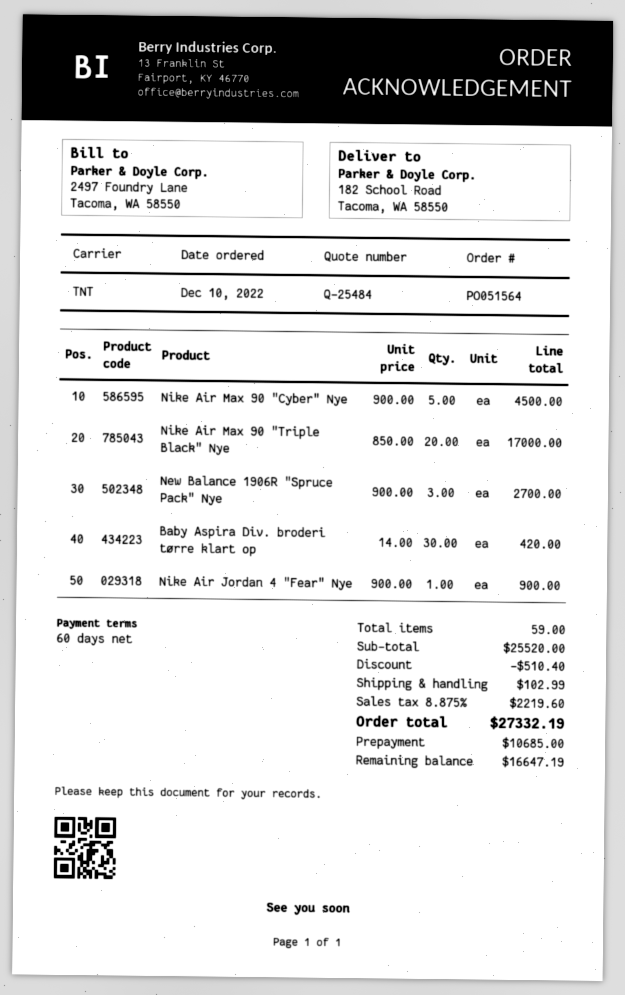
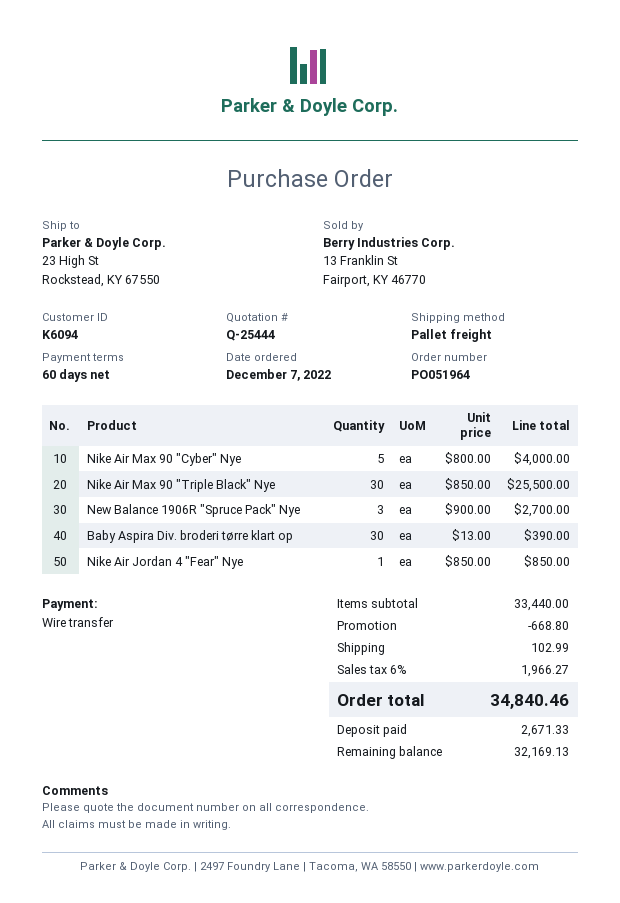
quote number: Q-25484 -> Q-25444
order number: PO051564 -> PO051964
order date: 2022-12-10 -> 2022-12-07
shipping method: TNT -> pallet freight
ship to: 182 School Road, Tacoma, WA 58550 -> 23 High St, Rockstead, KY 67550
Nike Air Max 90 "Cyber" Nye: 5 x 900.00 = 4500.00 -> 5 x 800.00 = 4000.00
Nike Air Max 90 "Triple Black" Nye: 20 x 850.00 = 17000.00 -> 30 x 850.00 = 25500.00
Baby Aspira Div. broderi tørre klart op: 30 x 14.00 = 420.00 -> 30 x 13.00 = 390.00
Nike Air Jordan 4 "Fear" Nye: 1 x 900.00 = 900.00 -> 1 x 850.00 = 850.00
subtotal: 25520.00 -> 33440.00
discount: 510.40 -> 668.80
tax: 8.875% = 2219.60 -> 6% = 1966.27
total: 27332.19 -> 34840.46
deposit: 10685.00 -> 2671.33
balance: 16647.19 -> 32169.13

